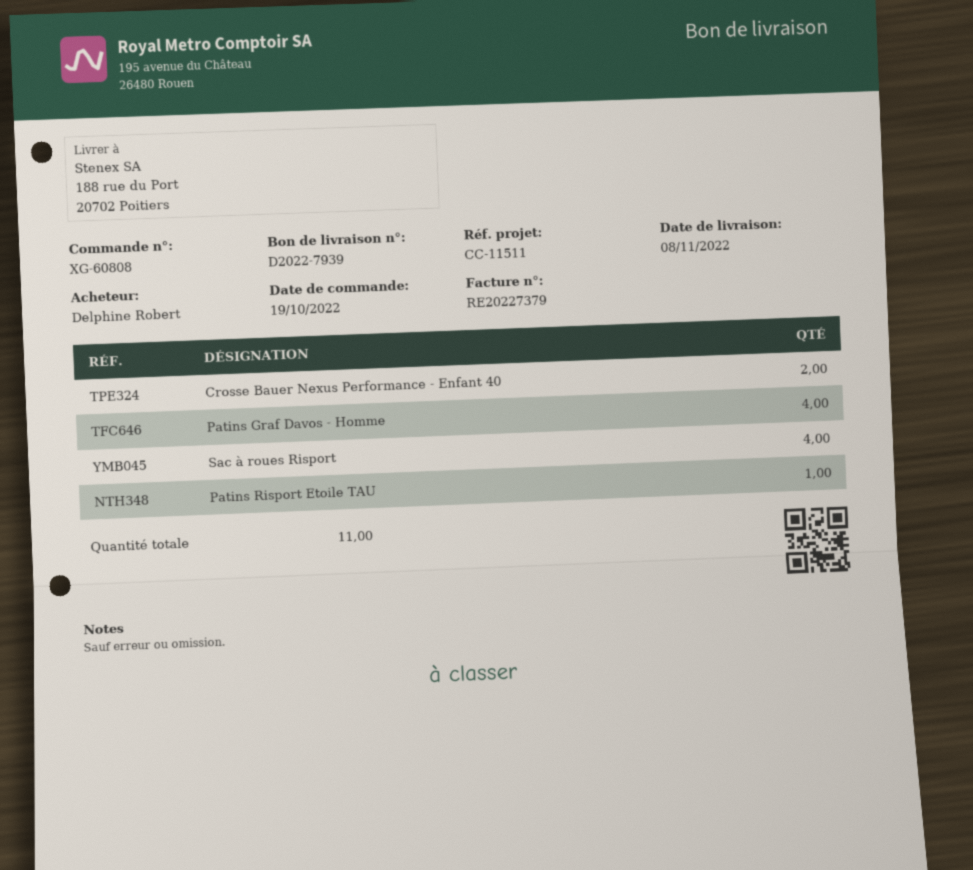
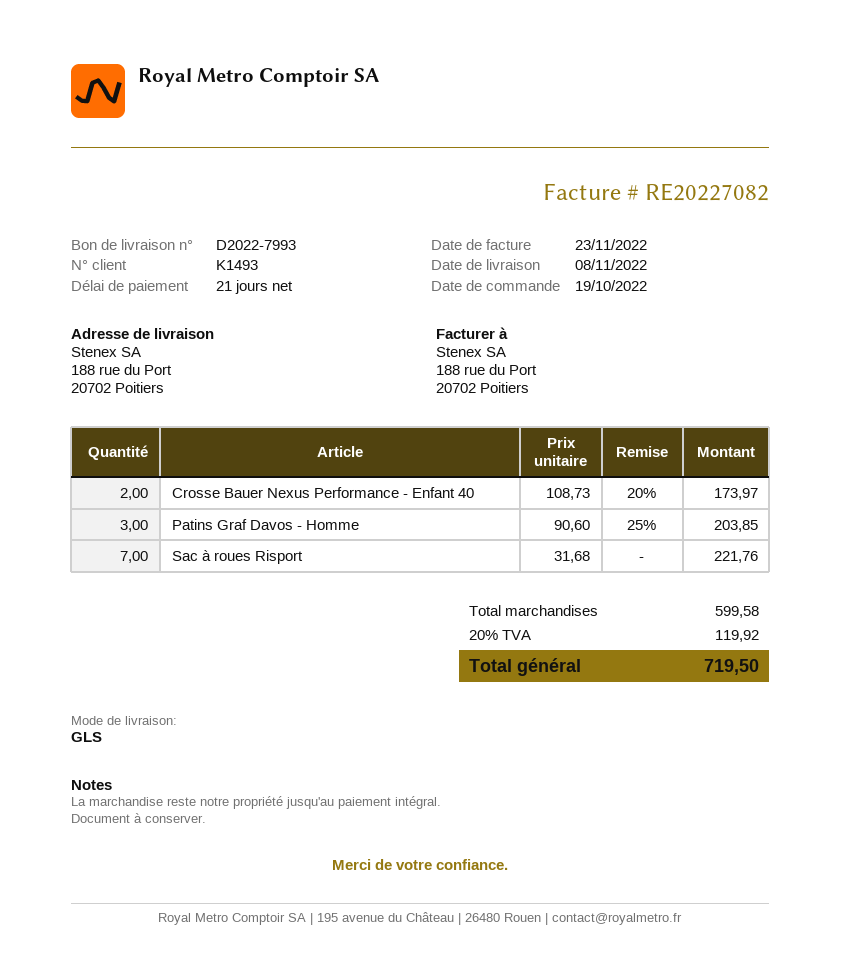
delivery note number: D2022-7939 -> D2022-7993
invoice number: RE20227379 -> RE20227082
Patins Graf Davos - Homme: 4 -> 3
Sac à roues Risport: 4 -> 7
Patins Risport Etoile TAU: 1 -> none

